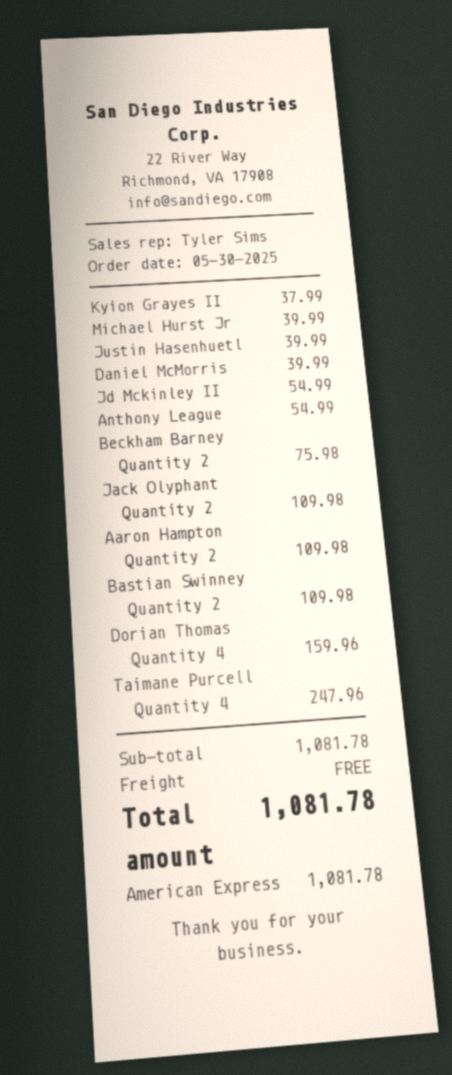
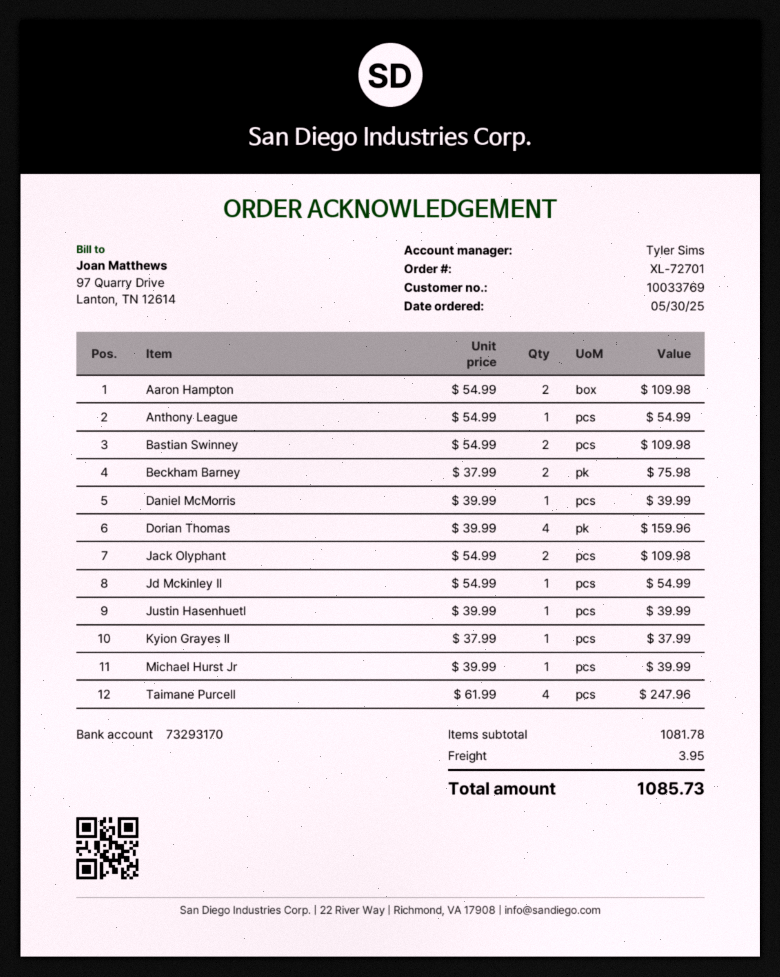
shipping: 0.00 -> 3.95
total: 1081.78 -> 1085.73

